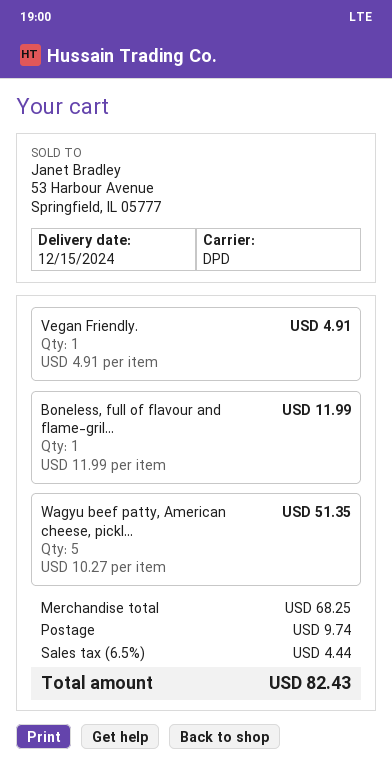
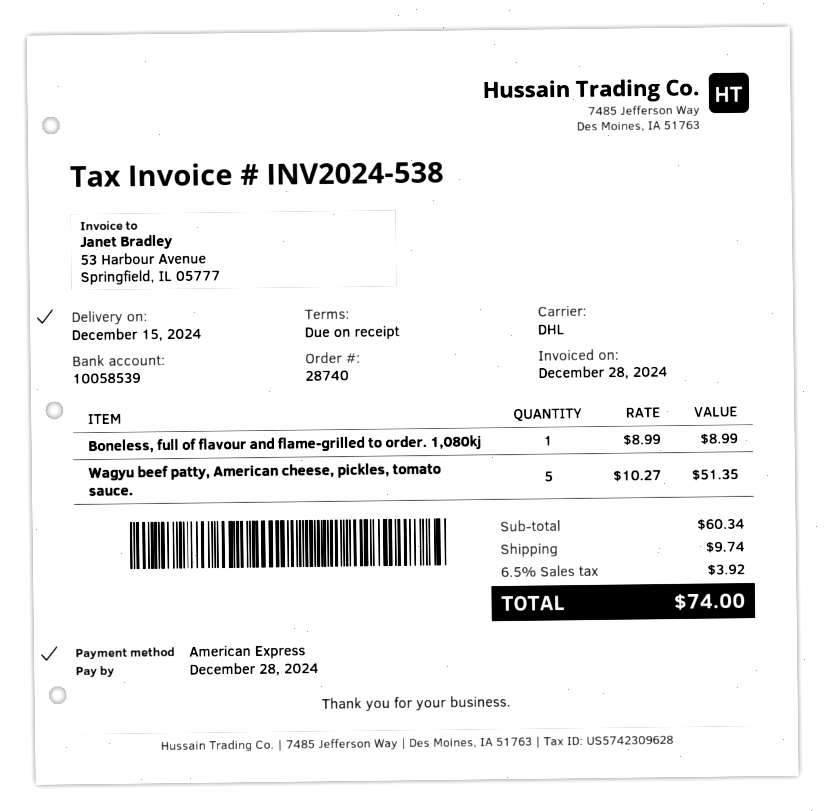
shipping method: DPD -> DHL
Vegan Friendly.: 1 x 4.91 = 4.91 -> none
Boneless, full of flavour and flame-gril...: 1 x 11.99 = 11.99 -> 1 x 8.99 = 8.99
subtotal: 68.25 -> 60.34
tax: 6.5% = 4.44 -> 6.5% = 3.92
total: 82.43 -> 74.00

